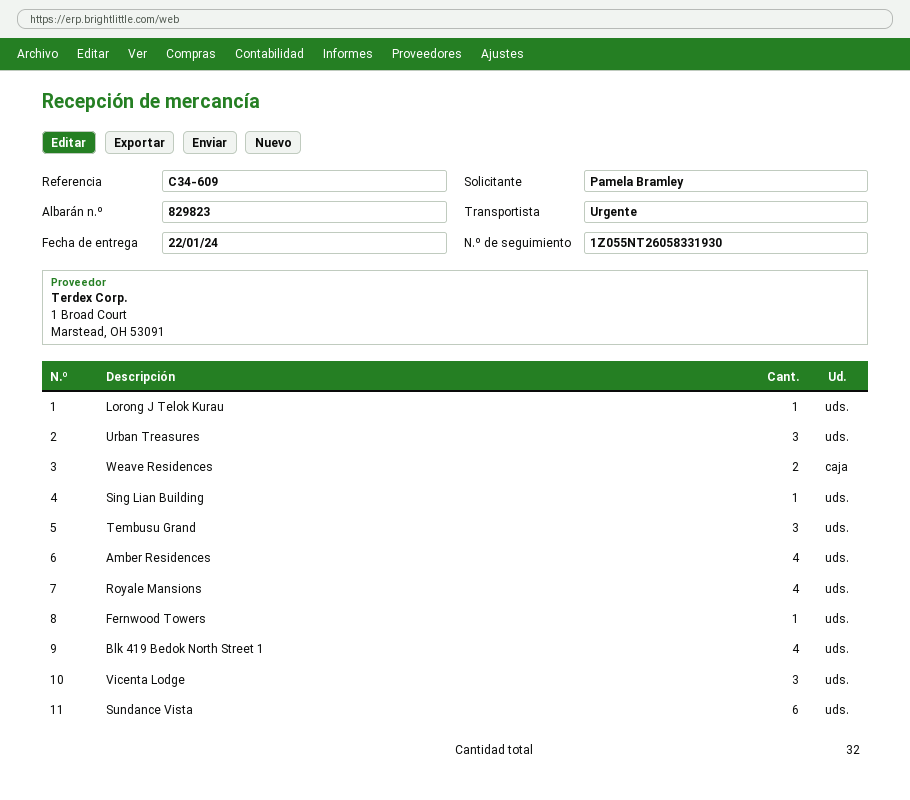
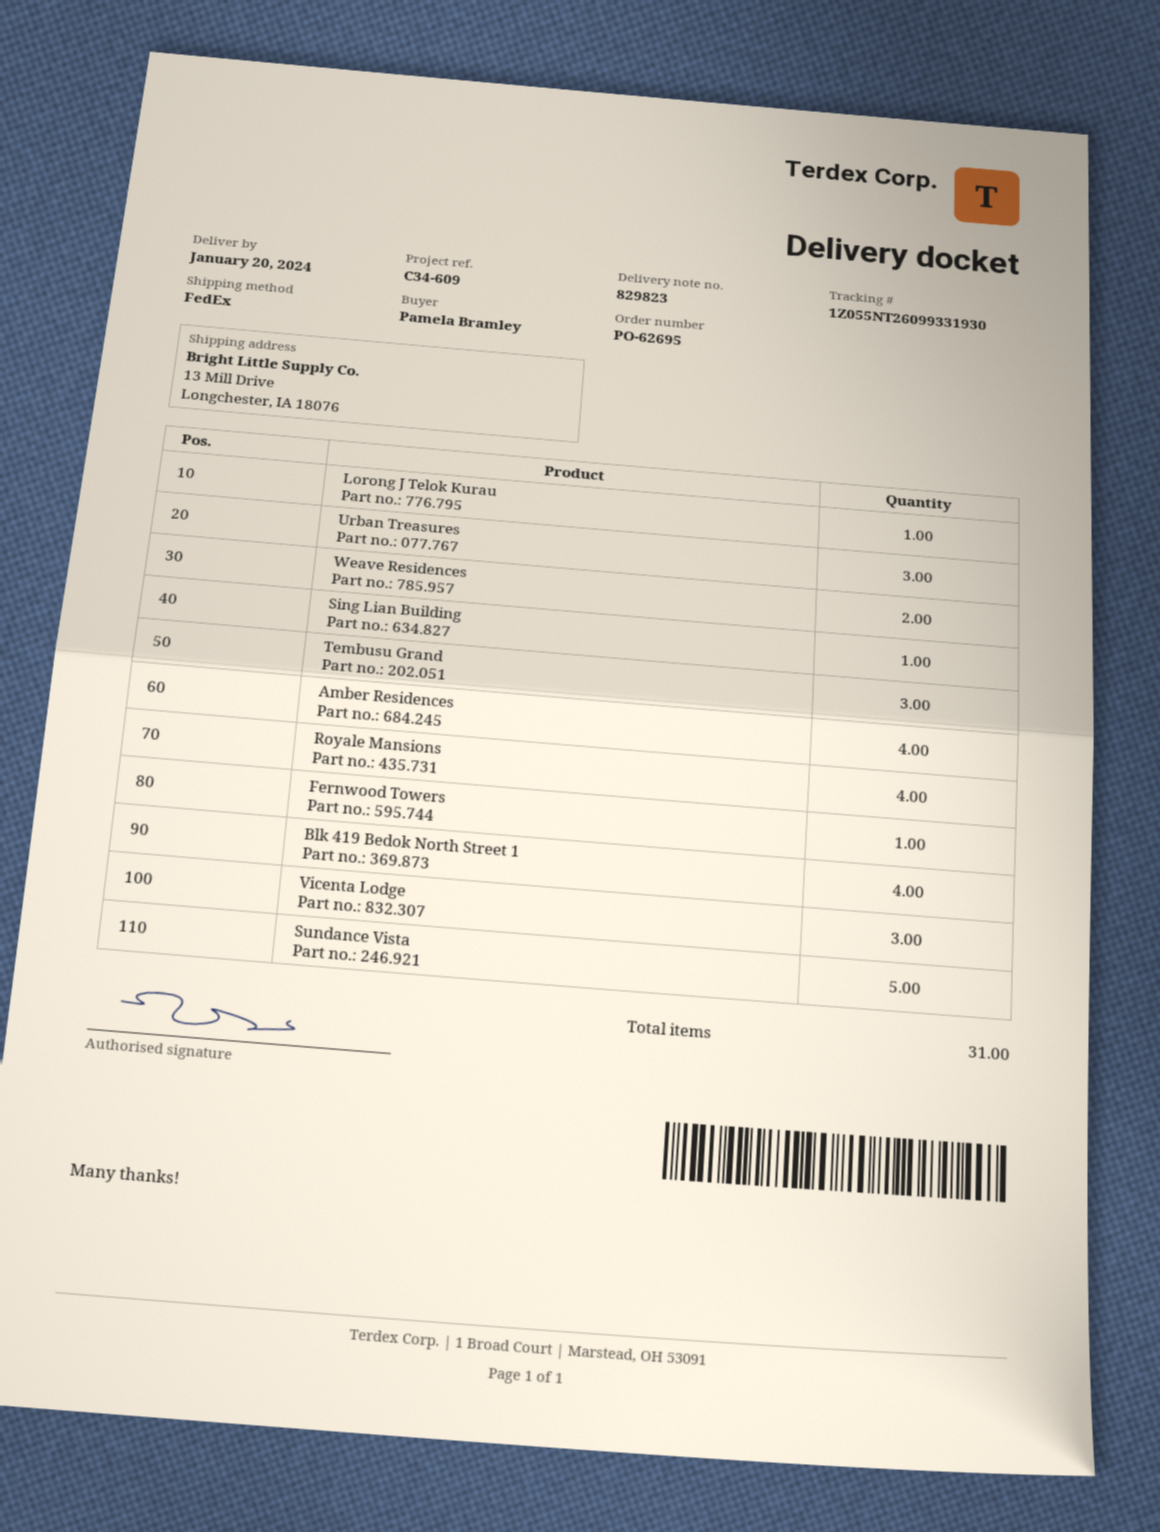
delivery date: 2024-01-22 -> 2024-01-20
shipping method: express -> FedEx
tracking number: 1Z055NT26058331930 -> 1Z055NT26099331930
Sundance Vista: 6 -> 5
total quantity: 32 -> 31

